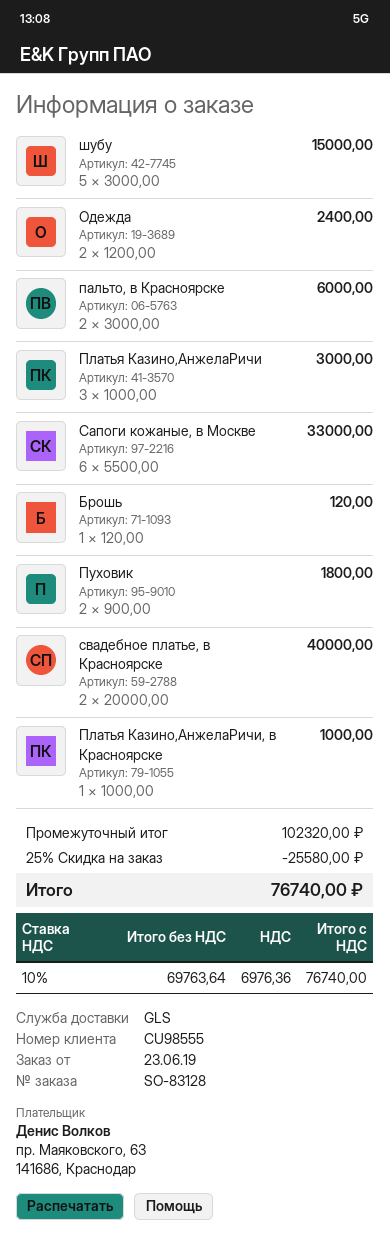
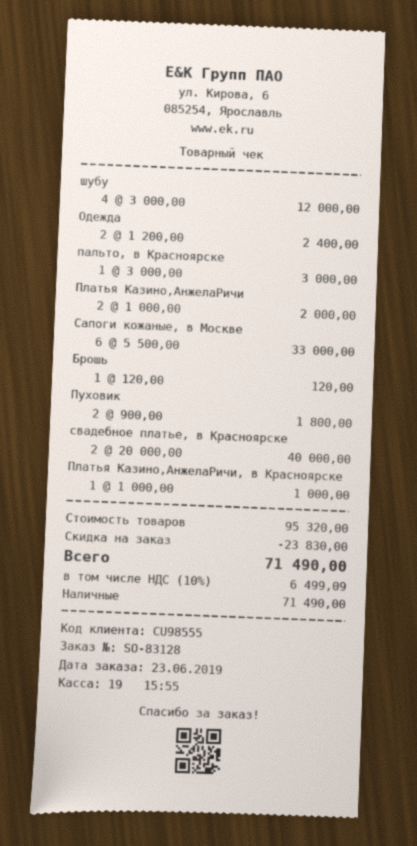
шубу: 5 x 3000.00 = 15000.00 -> 4 x 3000.00 = 12000.00
пальто, в Красноярске: 2 x 3000.00 = 6000.00 -> 1 x 3000.00 = 3000.00
Платья Казино,АнжелаРичи: 3 x 1000.00 = 3000.00 -> 2 x 1000.00 = 2000.00
subtotal: 102320.00 -> 95320.00
discount: 25580.00 -> 23830.00
tax: 10% = 6976.36 -> 10% = 6499.09
total: 76740.00 -> 71490.00

